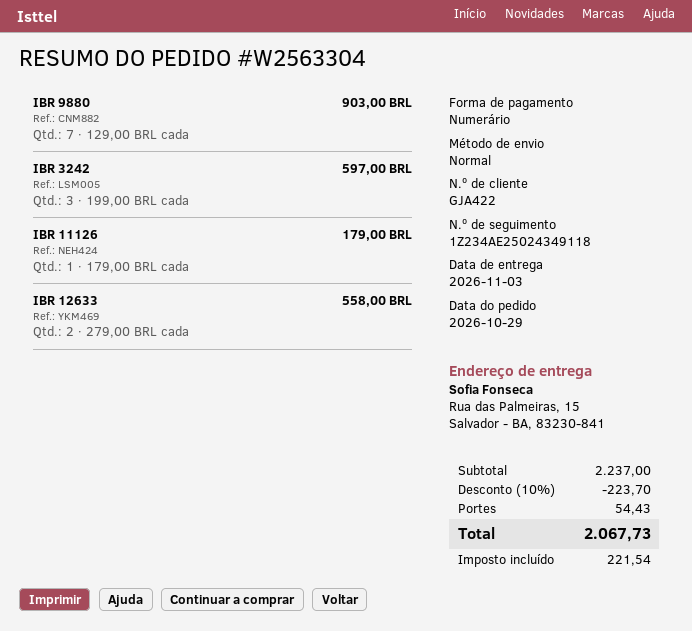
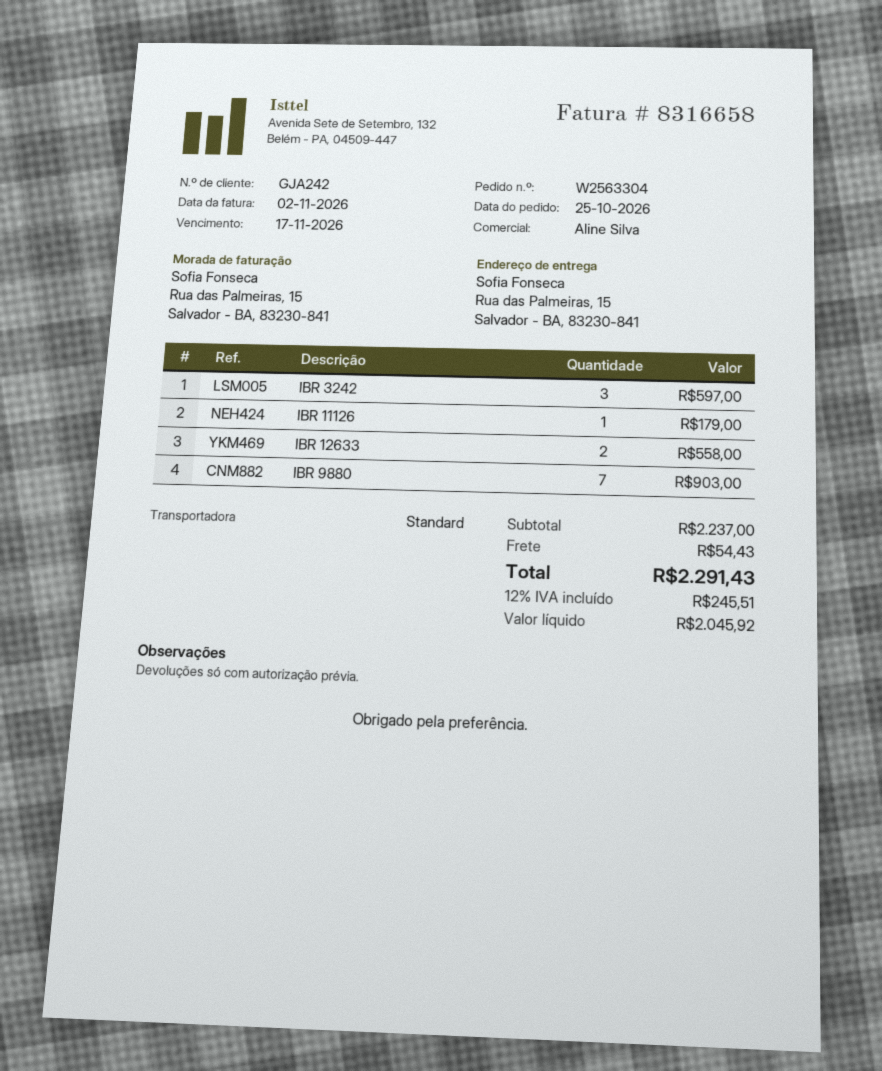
order date: 2026-10-29 -> 2026-10-25
customer number: GJA422 -> GJA242
discount: 10% = 223.70 -> none
tax: 221.54 -> 245.51
total: 2067.73 -> 2291.43

